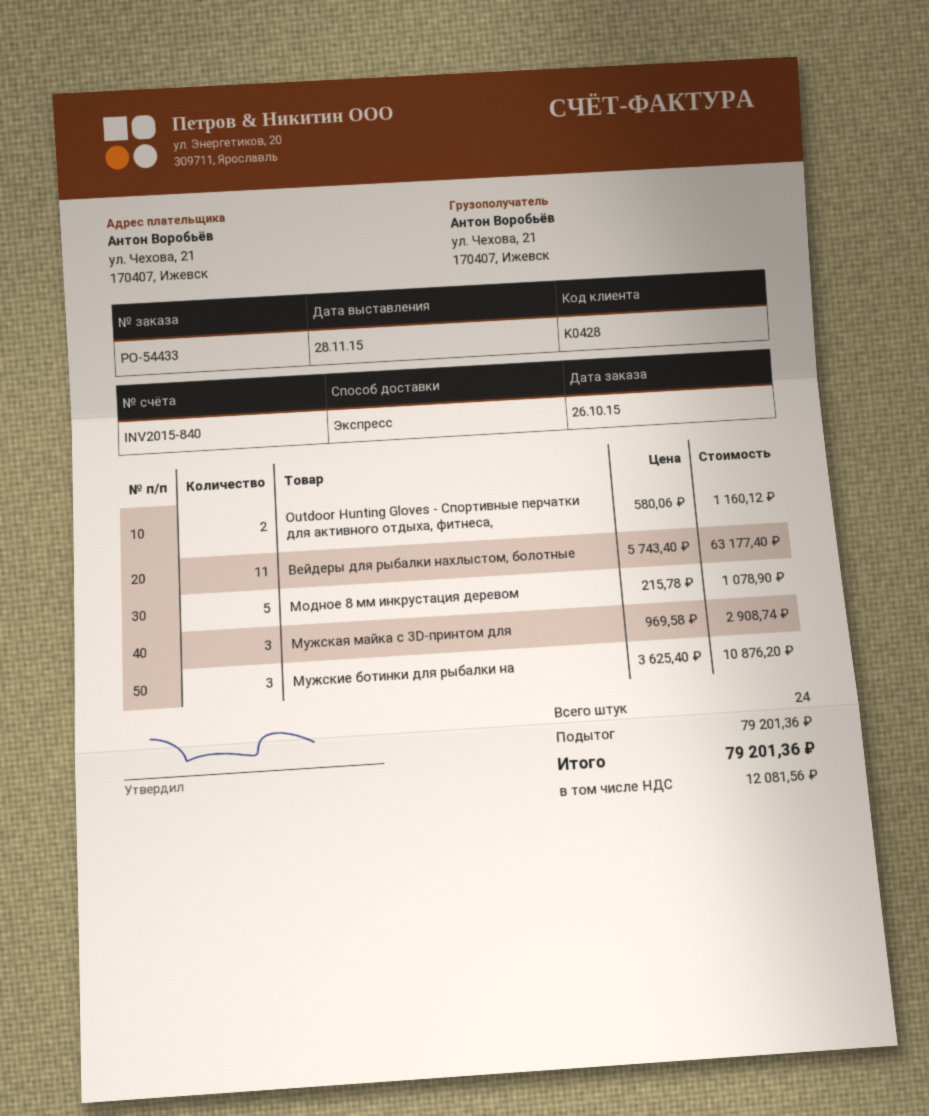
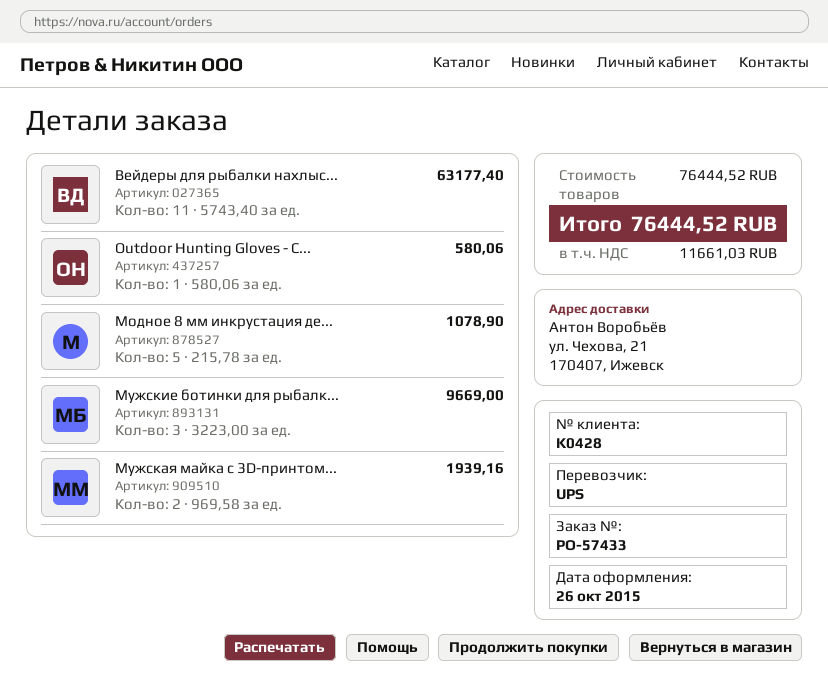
order number: PO-54433 -> PO-57433
shipping method: express -> UPS
Outdoor Hunting Gloves - Спортивные перчатки для активного отдыха, фитнеса,: 2 x 580.06 = 1160.12 -> 1 x 580.06 = 580.06
Мужская майка с 3D-принтом для: 3 x 969.58 = 2908.74 -> 2 x 969.58 = 1939.16
Мужские ботинки для рыбалки на: 3 x 3625.40 = 10876.20 -> 3 x 3223.00 = 9669.00
subtotal: 79201.36 -> 76444.52
tax: 12081.56 -> 11661.03
total: 79201.36 -> 76444.52

